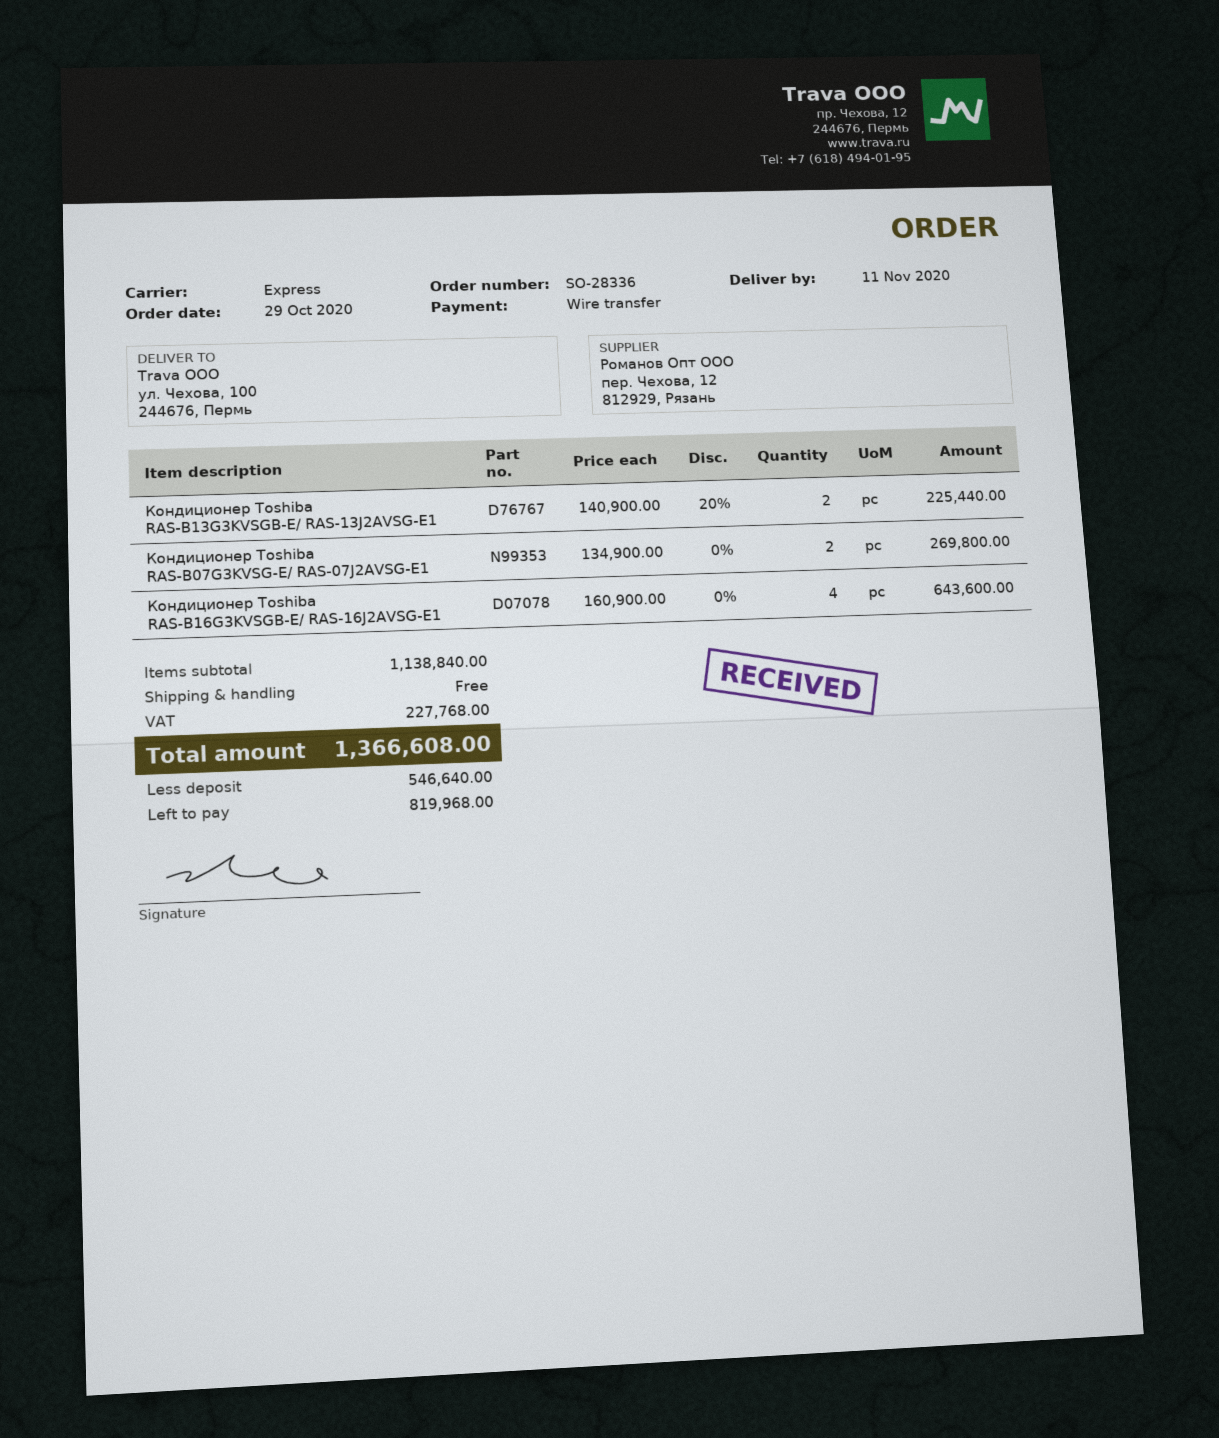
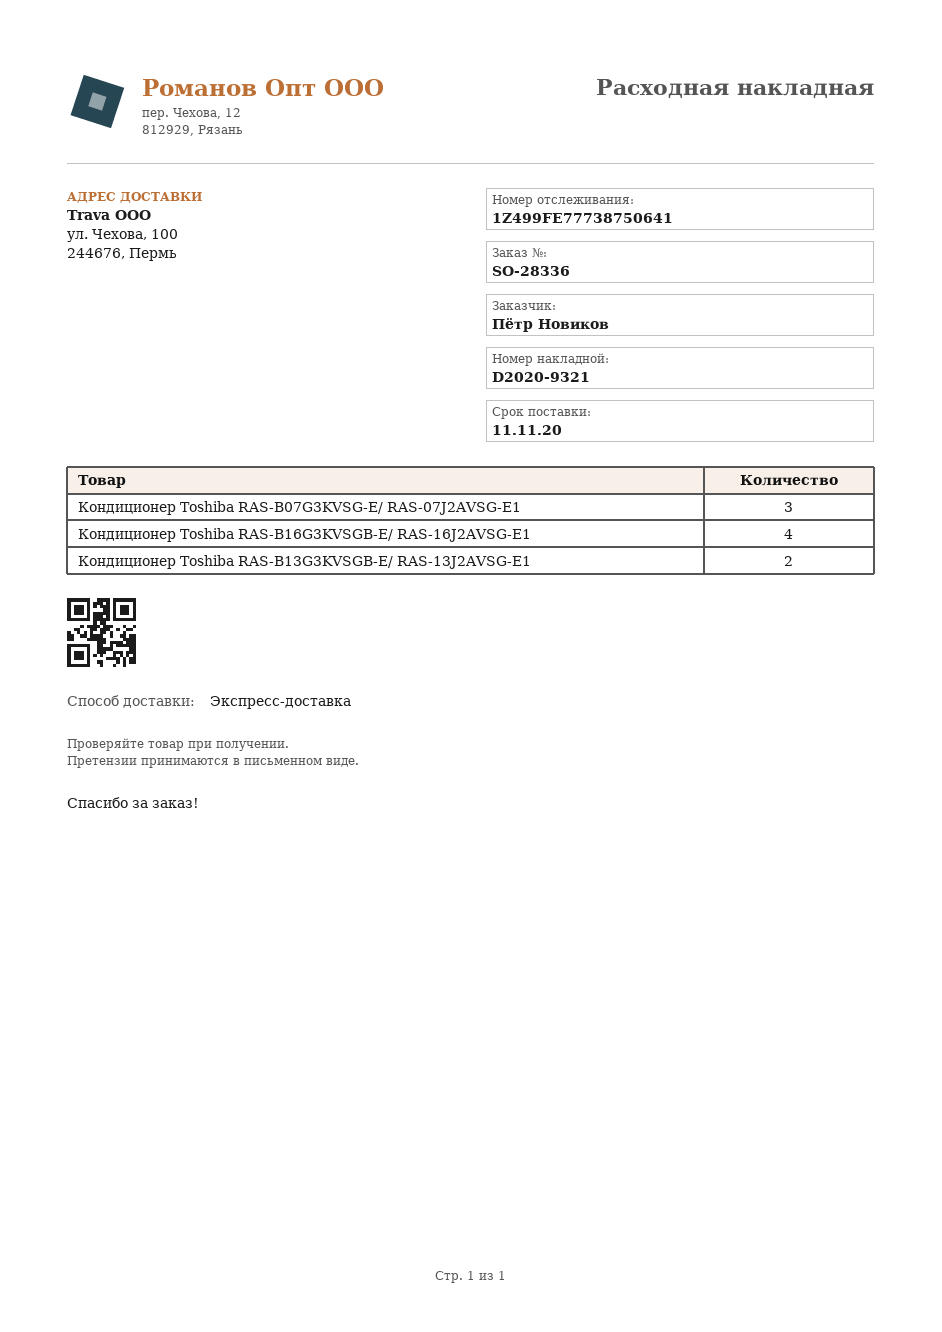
Кондиционер Toshiba RAS-B07G3KVSG-E/ RAS-07J2AVSG-E1: 2 -> 3

